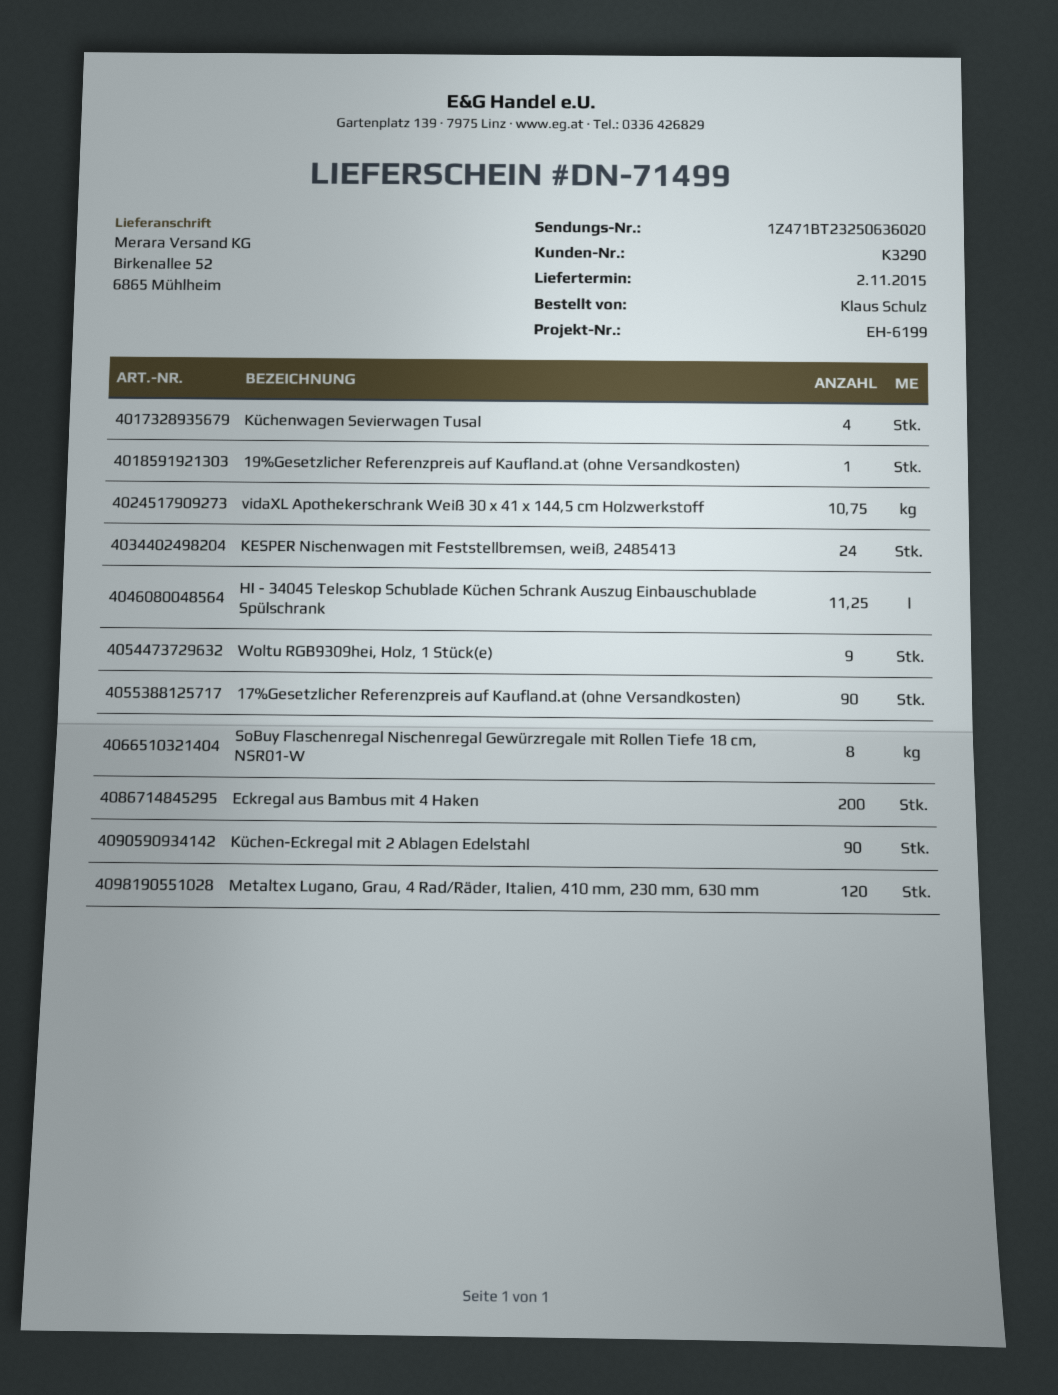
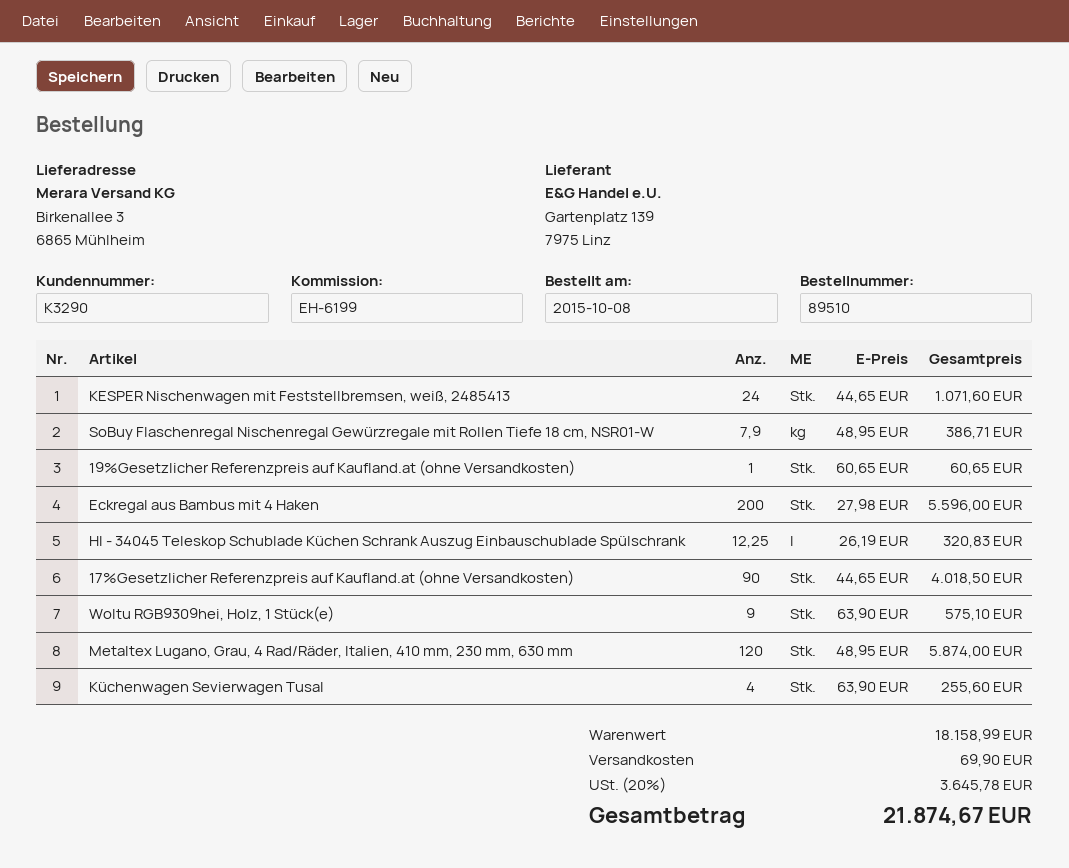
ship to: Birkenallee 52, 6865 Mühlheim -> Birkenallee 3, 6865 Mühlheim
vidaXL Apothekerschrank Weiß 30 x 41 x 144,5 cm Holzwerkstoff: 10.75 -> none
HI - 34045 Teleskop Schublade Küchen Schrank Auszug Einbauschublade Spülschrank: 11.25 -> 12.25
SoBuy Flaschenregal Nischenregal Gewürzregale mit Rollen Tiefe 18 cm, NSR01-W: 8 -> 7.9
Küchen-Eckregal mit 2 Ablagen Edelstahl: 90 -> none

